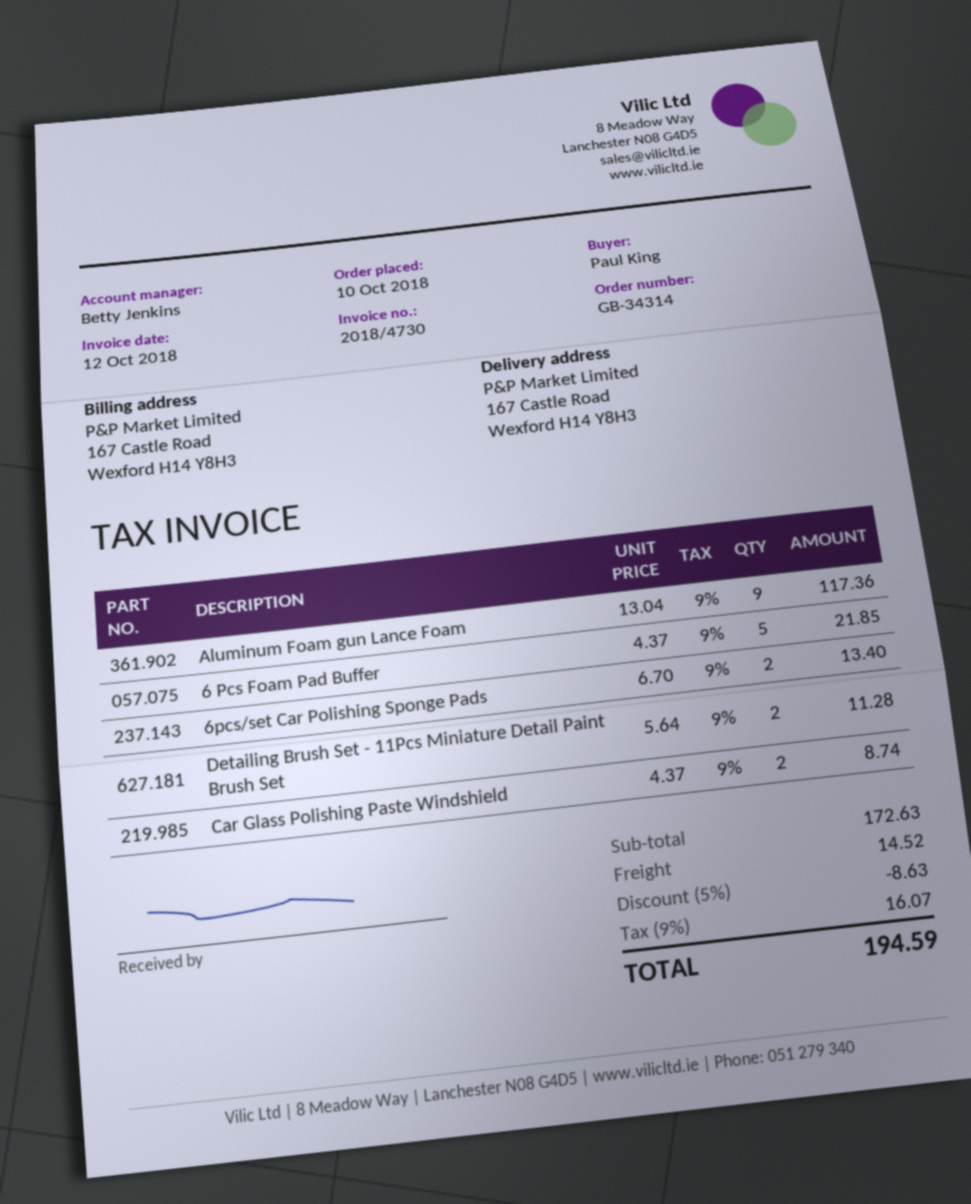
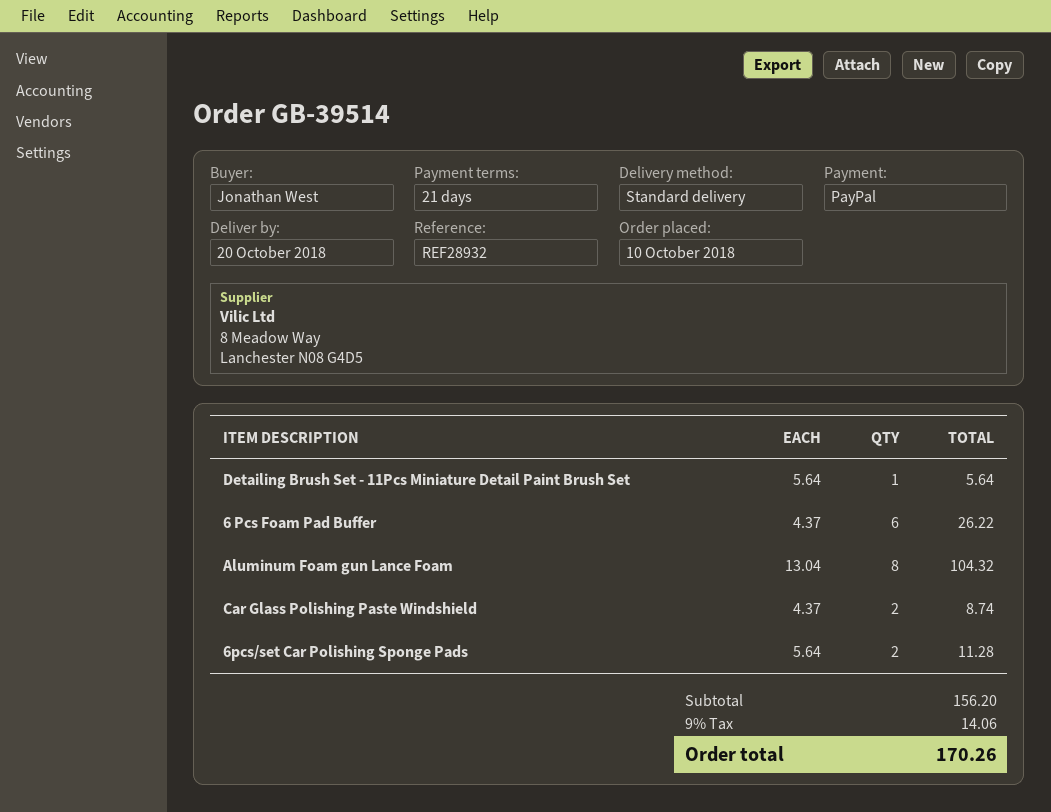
order number: GB-34314 -> GB-39514
ordered by: Paul King -> Jonathan West
Aluminum Foam gun Lance Foam: 9 x 13.04 = 117.36 -> 8 x 13.04 = 104.32
6 Pcs Foam Pad Buffer: 5 x 4.37 = 21.85 -> 6 x 4.37 = 26.22
6pcs/set Car Polishing Sponge Pads: 2 x 6.70 = 13.40 -> 2 x 5.64 = 11.28
Detailing Brush Set - 11Pcs Miniature Detail Paint Brush Set: 2 x 5.64 = 11.28 -> 1 x 5.64 = 5.64
subtotal: 172.63 -> 156.20
discount: 5% = 8.63 -> none
shipping: 14.52 -> none
tax: 9% = 16.07 -> 9% = 14.06
total: 194.59 -> 170.26

